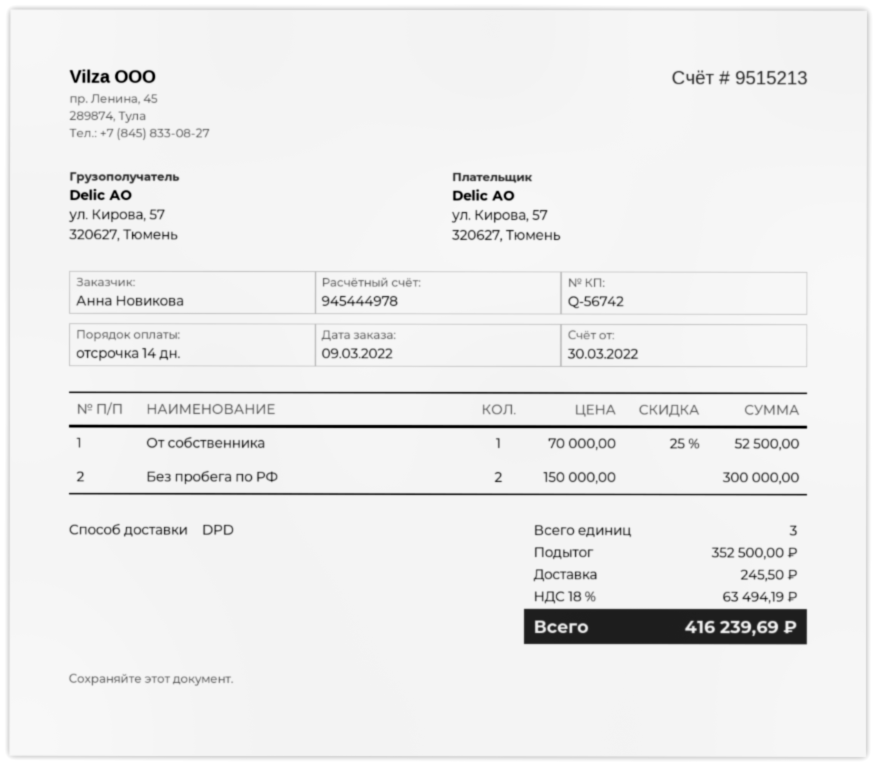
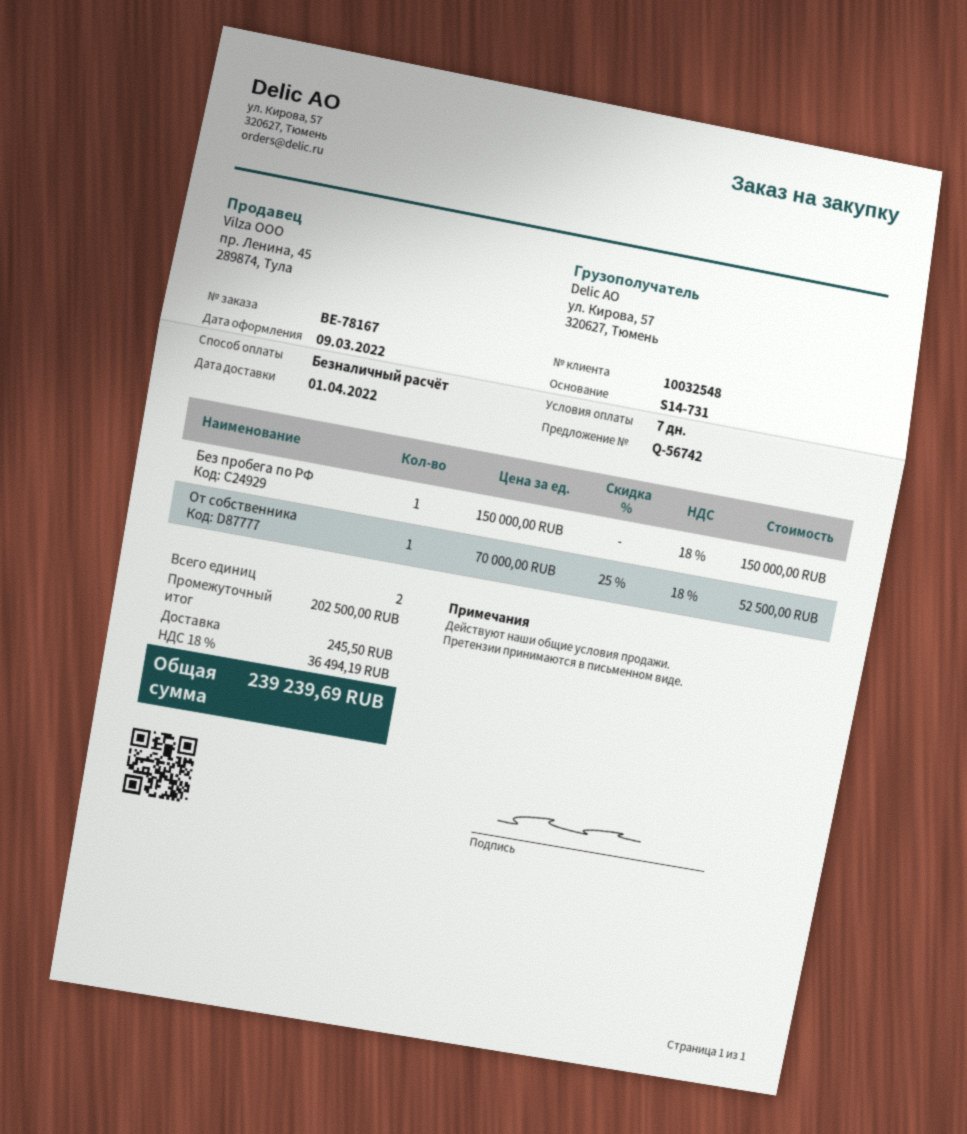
payment terms: 14 days -> 7 days
Без пробега по РФ: 2 x 150000.00 = 300000.00 -> 1 x 150000.00 = 150000.00
total quantity: 3 -> 2
subtotal: 352500.00 -> 202500.00
tax: 18% = 63494.19 -> 18% = 36494.19
total: 416239.69 -> 239239.69

